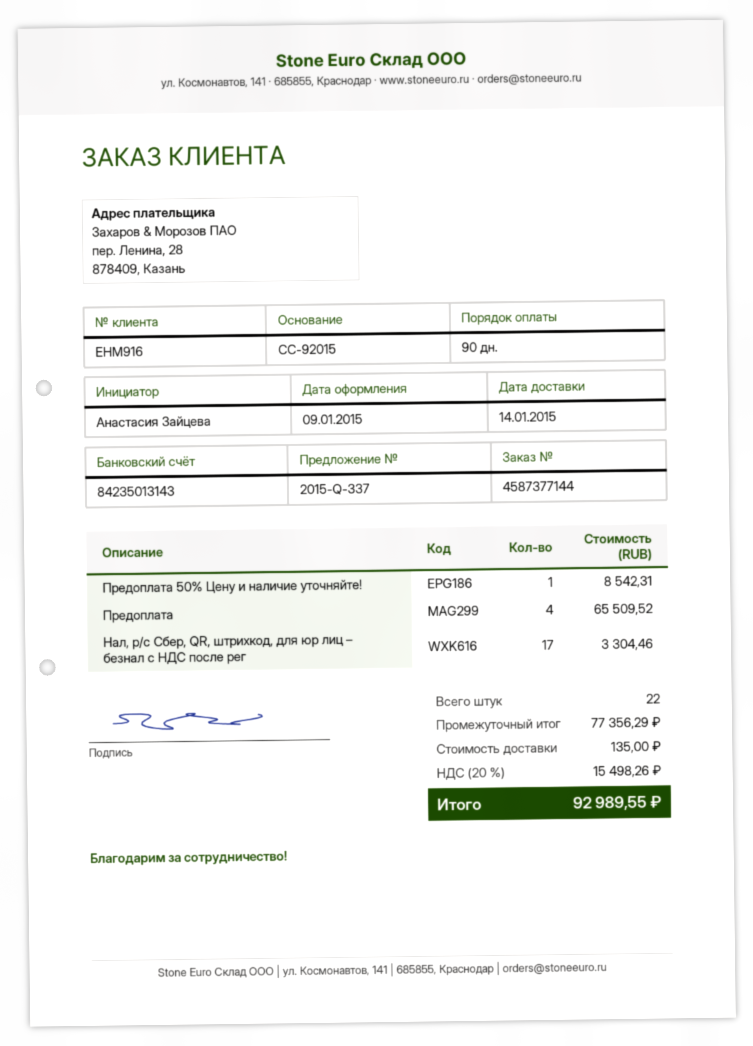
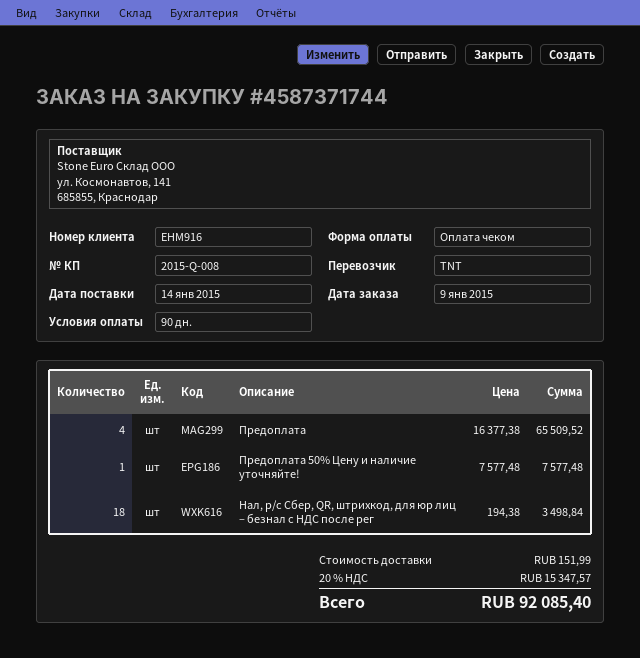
quote number: 2015-Q-337 -> 2015-Q-008
order number: 4587377144 -> 4587371744
Предоплата 50% Цену и наличие уточняйте!: 1 for 8542.31 -> 1 for 7577.48
Нал, р/с Сбер, QR, штрихкод, для юр лиц – безнал с НДС после рег: 17 for 3304.46 -> 18 for 3498.84
shipping: 135.00 -> 151.99
tax: 20% = 15498.26 -> 20% = 15347.57
total: 92989.55 -> 92085.40

